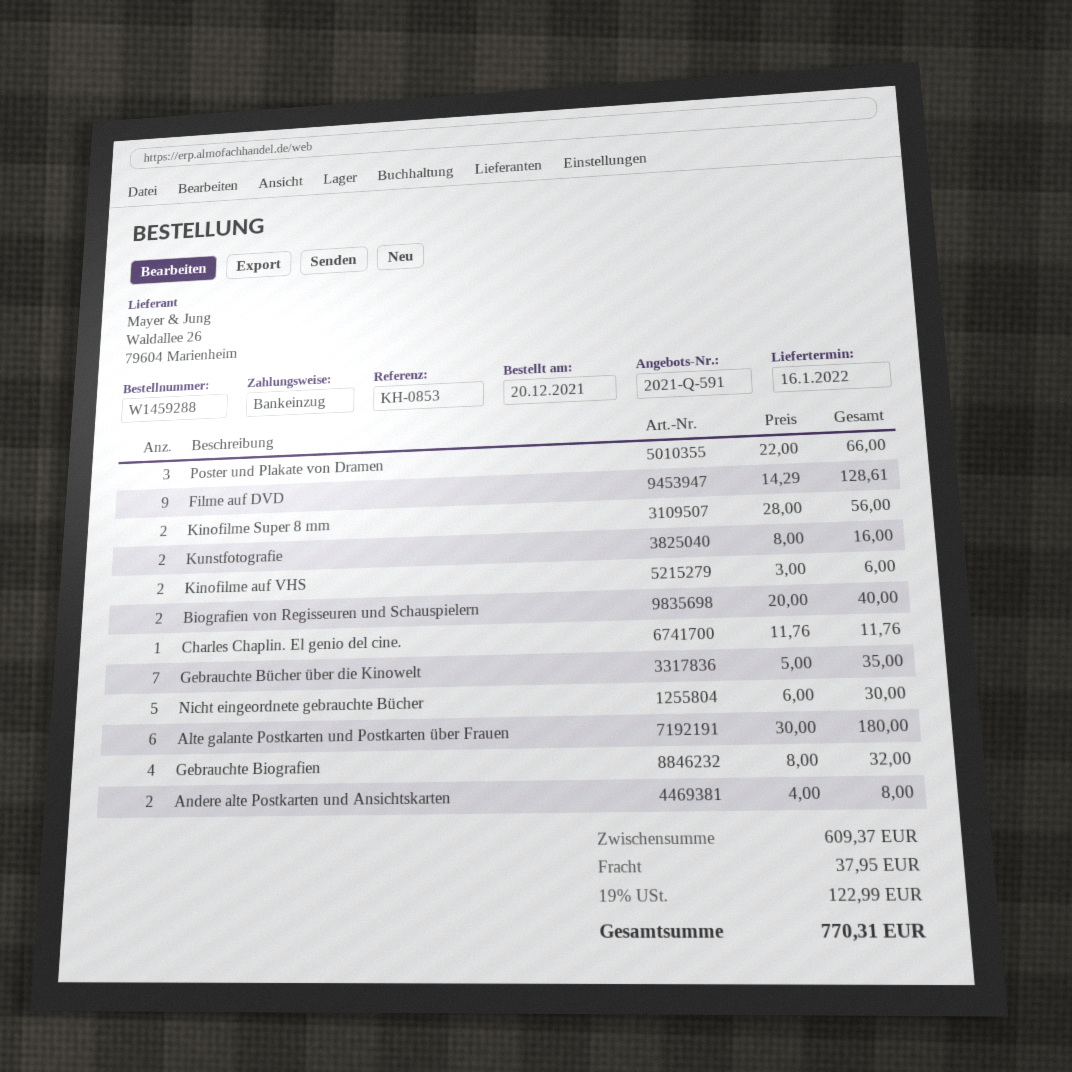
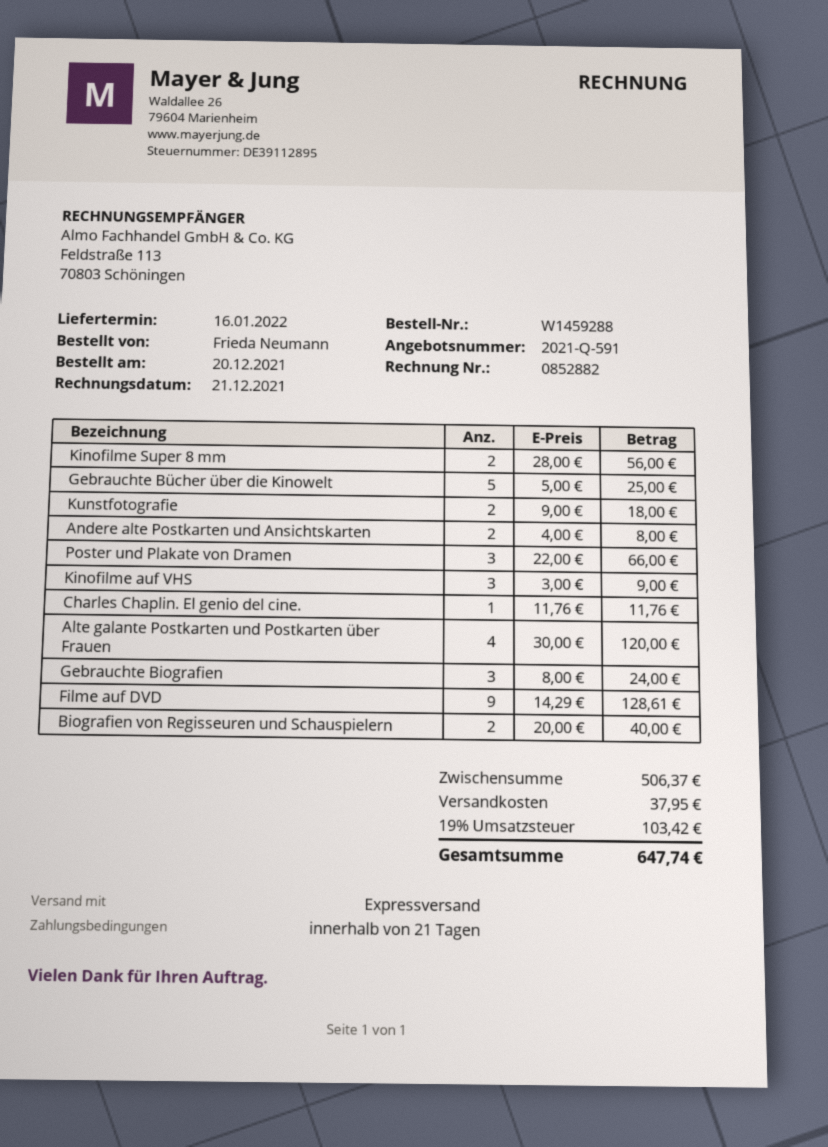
Kunstfotografie: 2 x 8.00 = 16.00 -> 2 x 9.00 = 18.00
Kinofilme auf VHS: 2 x 3.00 = 6.00 -> 3 x 3.00 = 9.00
Gebrauchte Bücher über die Kinowelt: 7 x 5.00 = 35.00 -> 5 x 5.00 = 25.00
Nicht eingeordnete gebrauchte Bücher: 5 x 6.00 = 30.00 -> none
Alte galante Postkarten und Postkarten über Frauen: 6 x 30.00 = 180.00 -> 4 x 30.00 = 120.00
Gebrauchte Biografien: 4 x 8.00 = 32.00 -> 3 x 8.00 = 24.00
subtotal: 609.37 -> 506.37
tax: 19% = 122.99 -> 19% = 103.42
total: 770.31 -> 647.74

